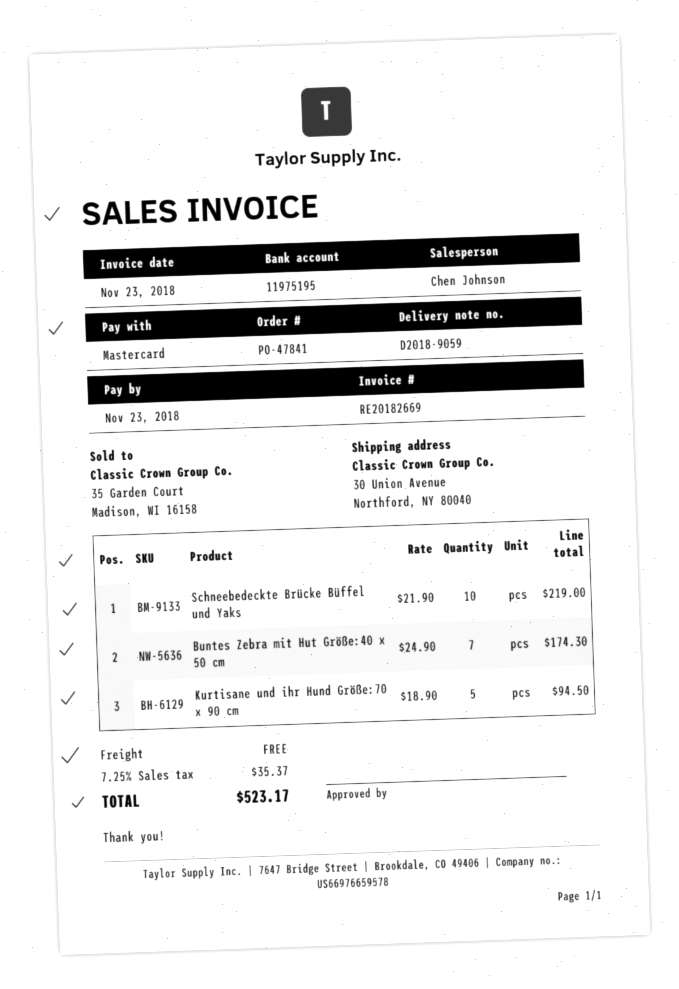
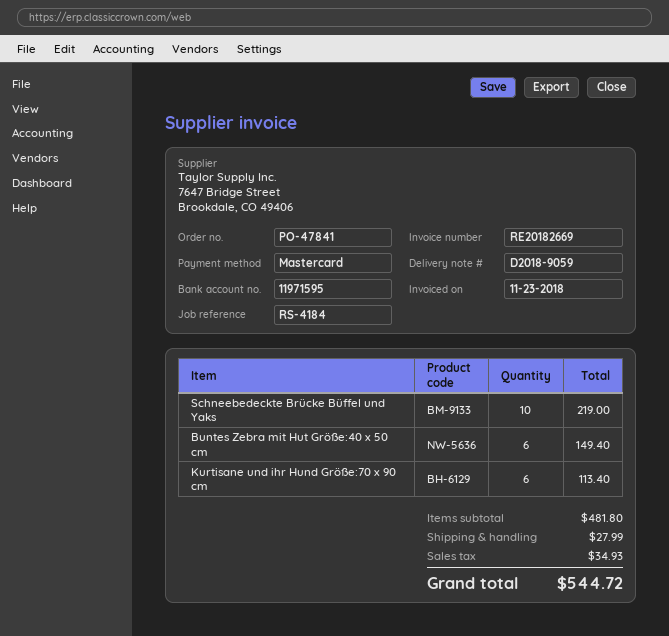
bank account: 11975195 -> 11971595
Buntes Zebra mit Hut Größe:40 x 50 cm: 7 for 174.30 -> 6 for 149.40
Kurtisane und ihr Hund Größe:70 x 90 cm: 5 for 94.50 -> 6 for 113.40
shipping: 0.00 -> 27.99
tax: 35.37 -> 34.93
total: 523.17 -> 544.72

